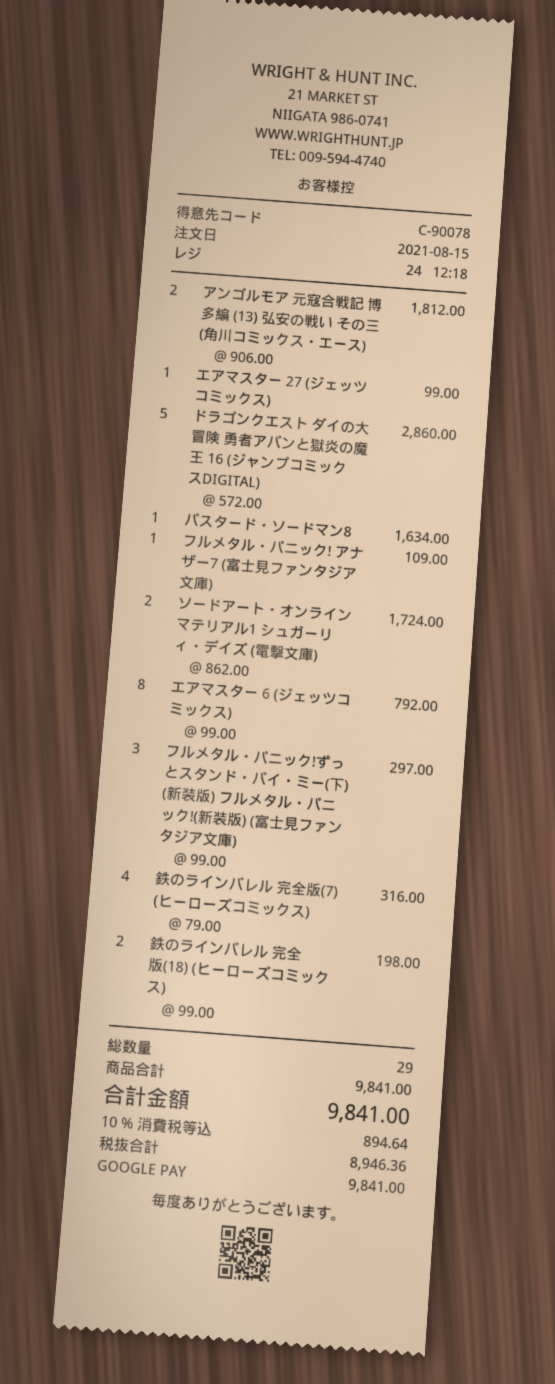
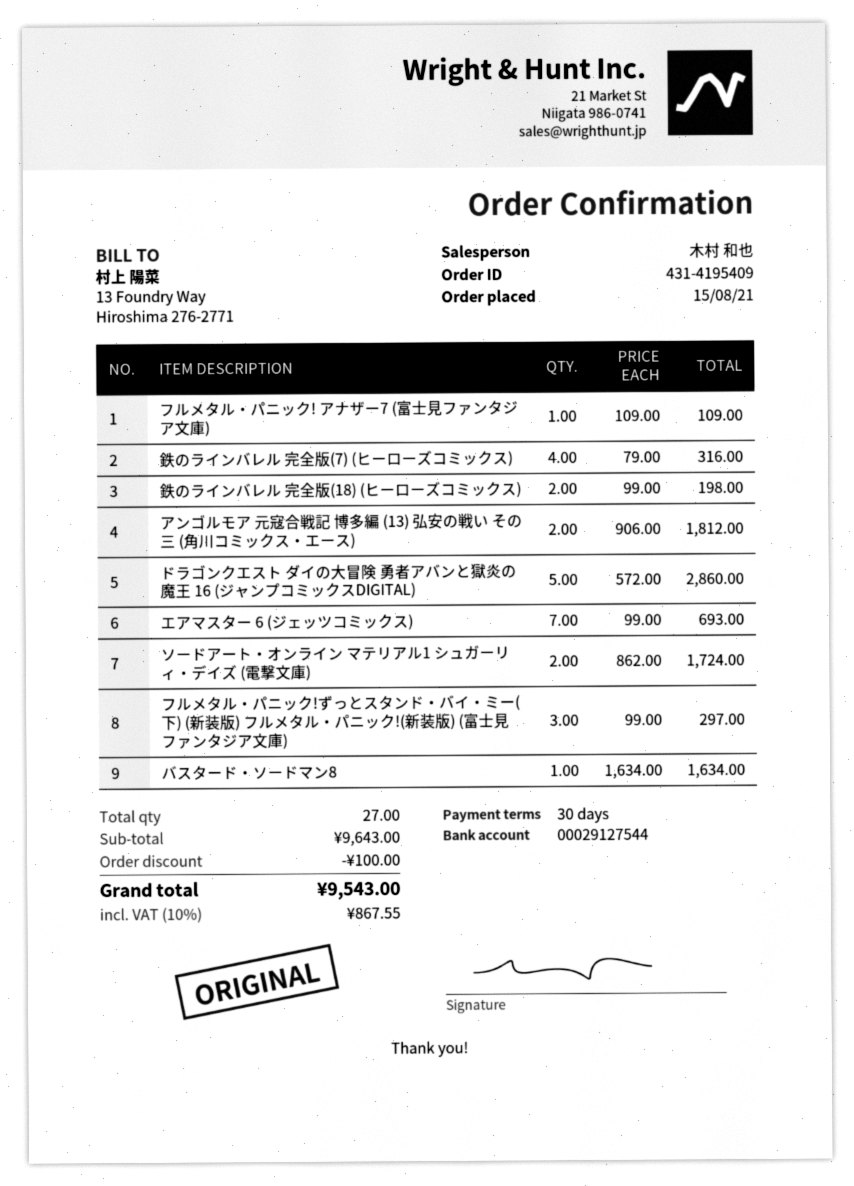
エアマスター 27 (ジェッツコミックス): 1 x 99.00 = 99.00 -> none
エアマスター 6 (ジェッツコミックス): 8 x 99.00 = 792.00 -> 7 x 99.00 = 693.00
total quantity: 29 -> 27
subtotal: 9841.00 -> 9643.00
discount: none -> 100.00
tax: 10% = 894.64 -> 10% = 867.55
total: 9841.00 -> 9543.00

